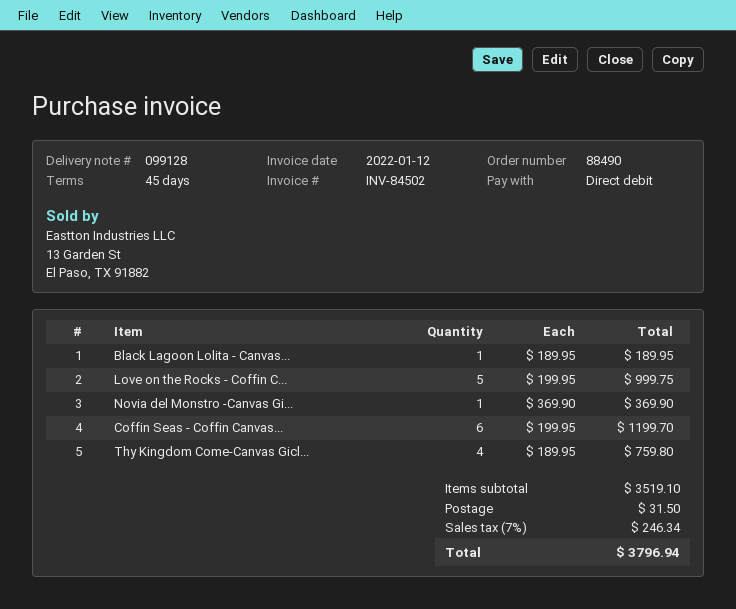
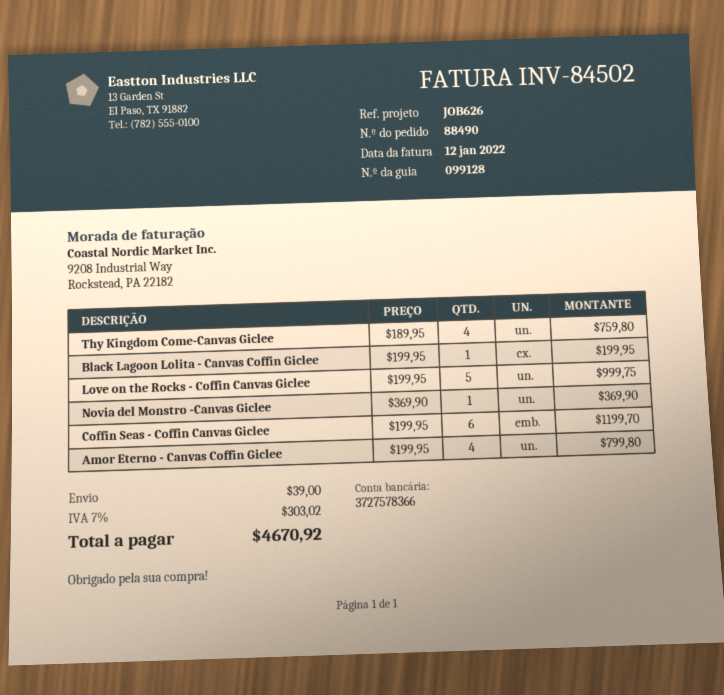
Black Lagoon Lolita - Canvas...: 1 x 189.95 = 189.95 -> 1 x 199.95 = 199.95
Amor Eterno - Canvas Coffin Giclee: none -> 4 x 199.95 = 799.80
shipping: 31.50 -> 39.00
tax: 7% = 246.34 -> 7% = 303.02
total: 3796.94 -> 4670.92

